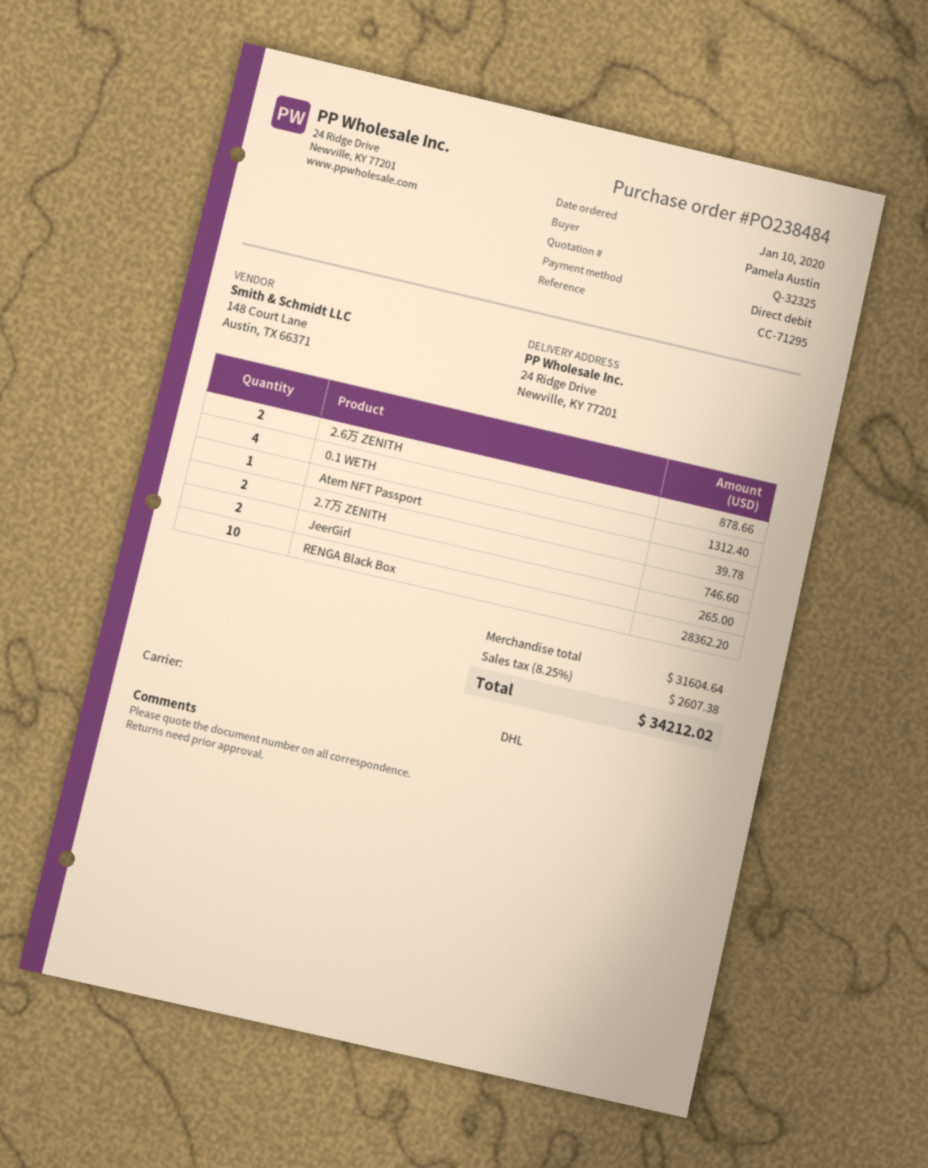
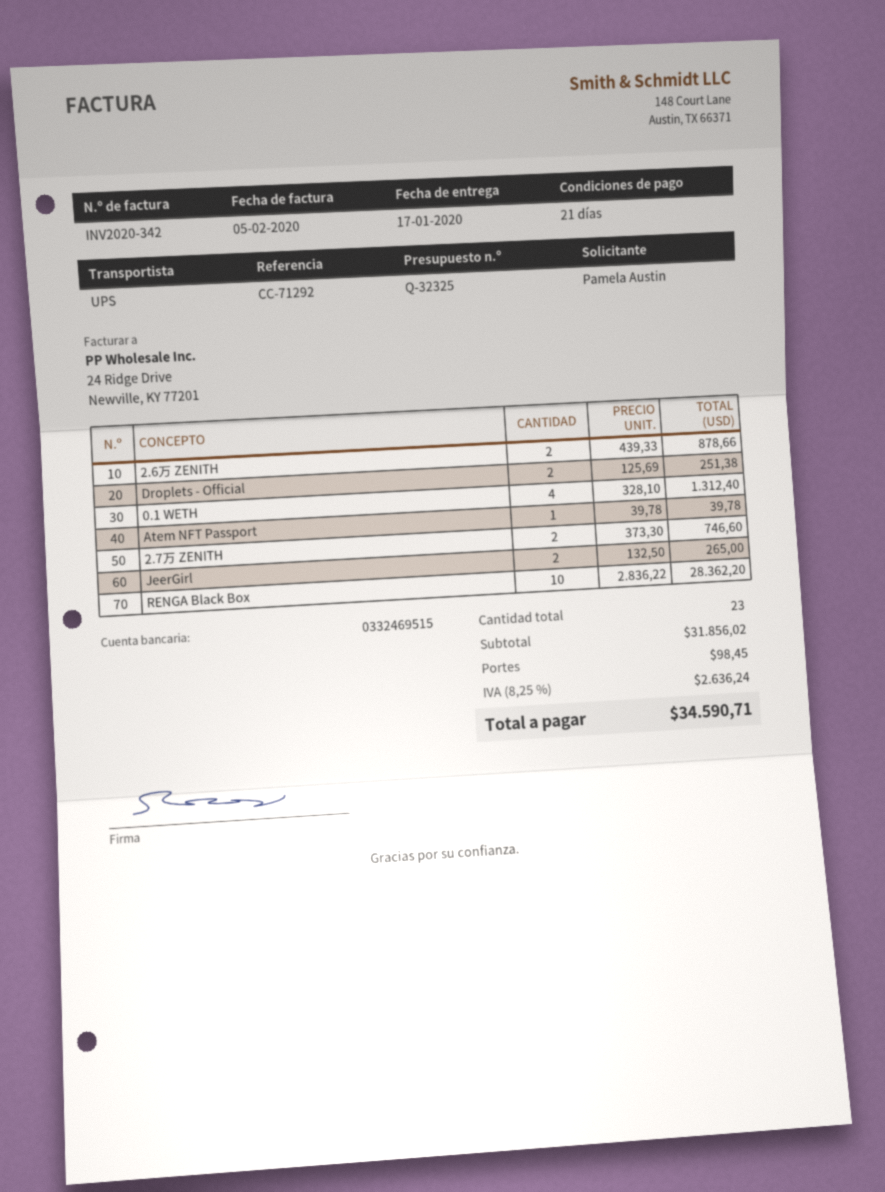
reference: CC-71295 -> CC-71292
shipping method: DHL -> UPS
Droplets - Official: none -> 2 for 251.38
subtotal: 31604.64 -> 31856.02
shipping: none -> 98.45
tax: 8.25% = 2607.38 -> 8.25% = 2636.24
total: 34212.02 -> 34590.71

